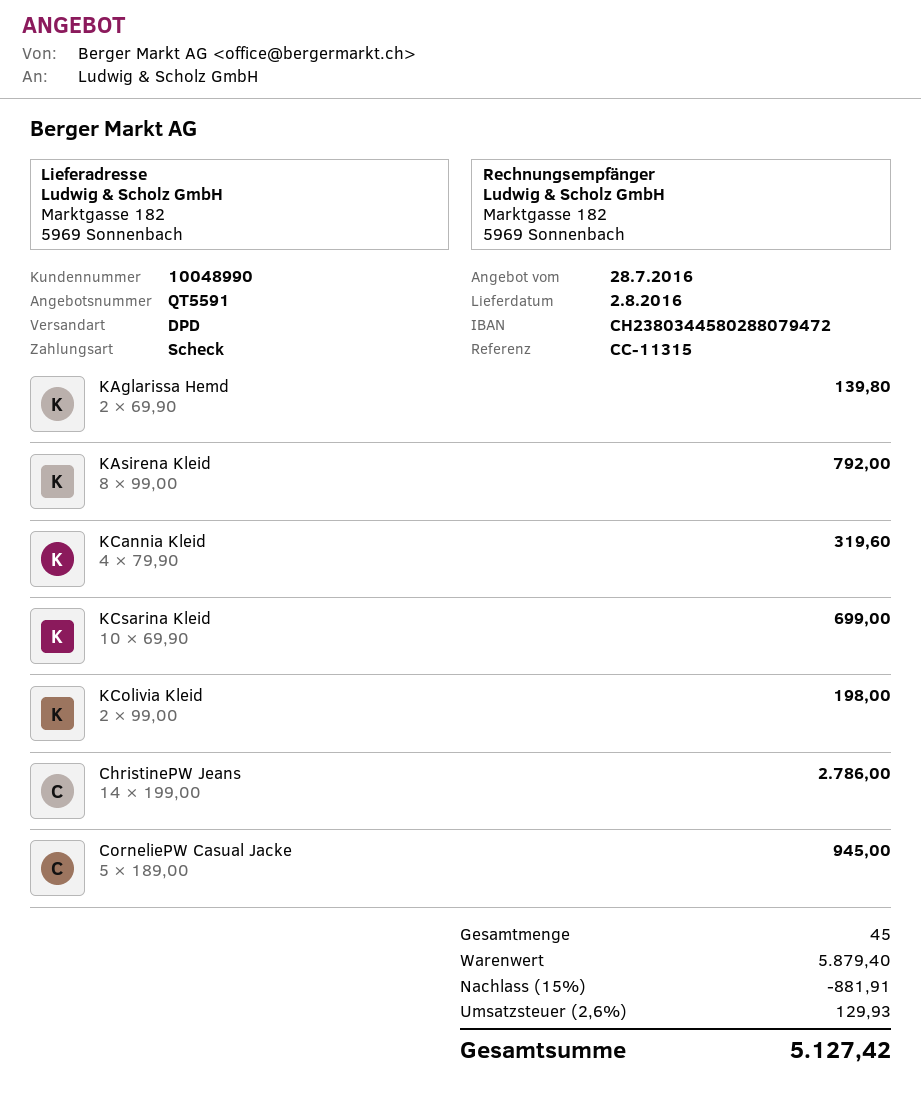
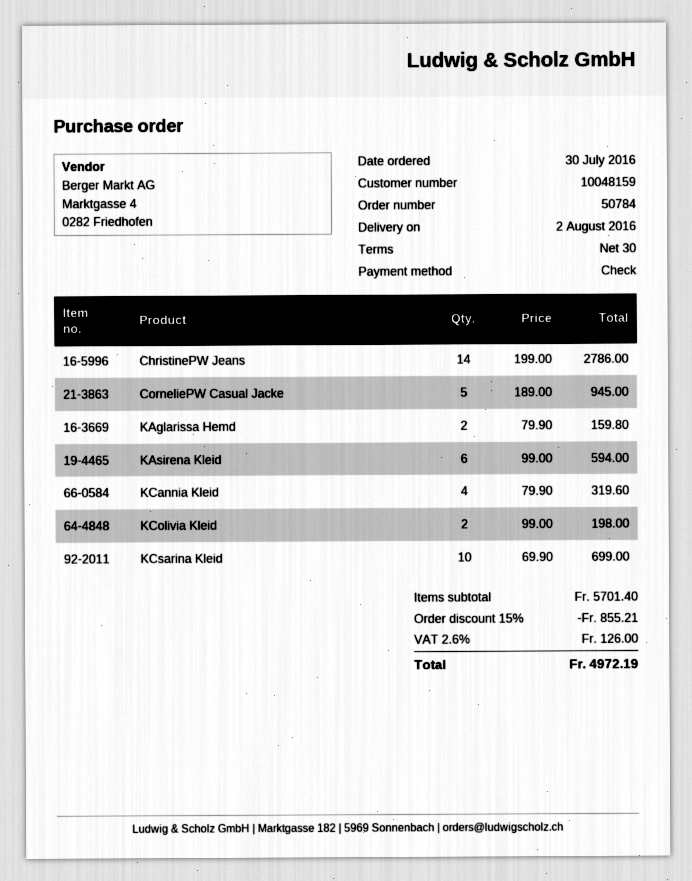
customer number: 10048990 -> 10048159
KAglarissa Hemd: 2 x 69.90 = 139.80 -> 2 x 79.90 = 159.80
KAsirena Kleid: 8 x 99.00 = 792.00 -> 6 x 99.00 = 594.00
subtotal: 5879.40 -> 5701.40
discount: 15% = 881.91 -> 15% = 855.21
tax: 2.6% = 129.93 -> 2.6% = 126.00
total: 5127.42 -> 4972.19

